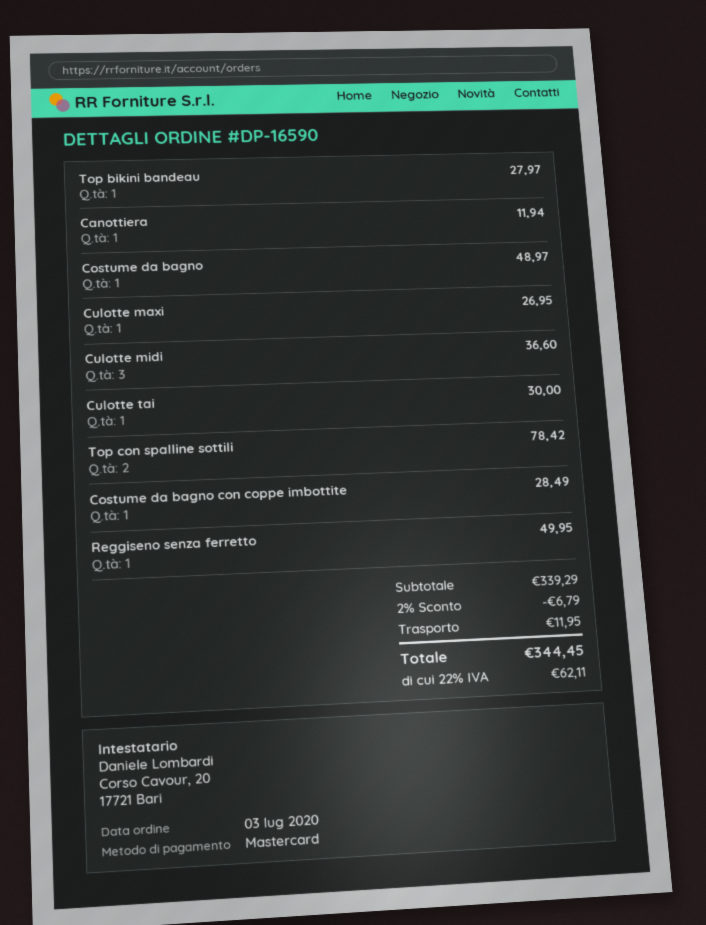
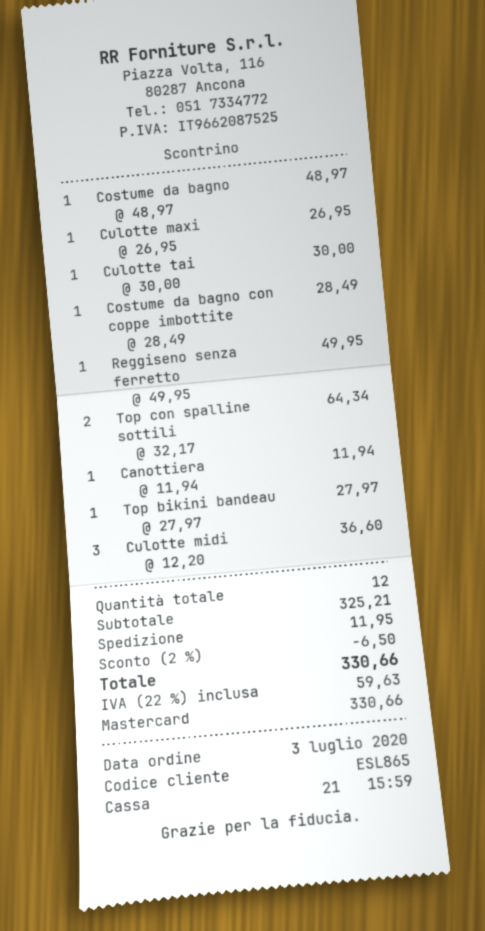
Top con spalline sottili: 2 for 78.42 -> 2 for 64.34
subtotal: 339.29 -> 325.21
discount: 2% = 6.79 -> 2% = 6.50
tax: 22% = 62.11 -> 22% = 59.63
total: 344.45 -> 330.66

